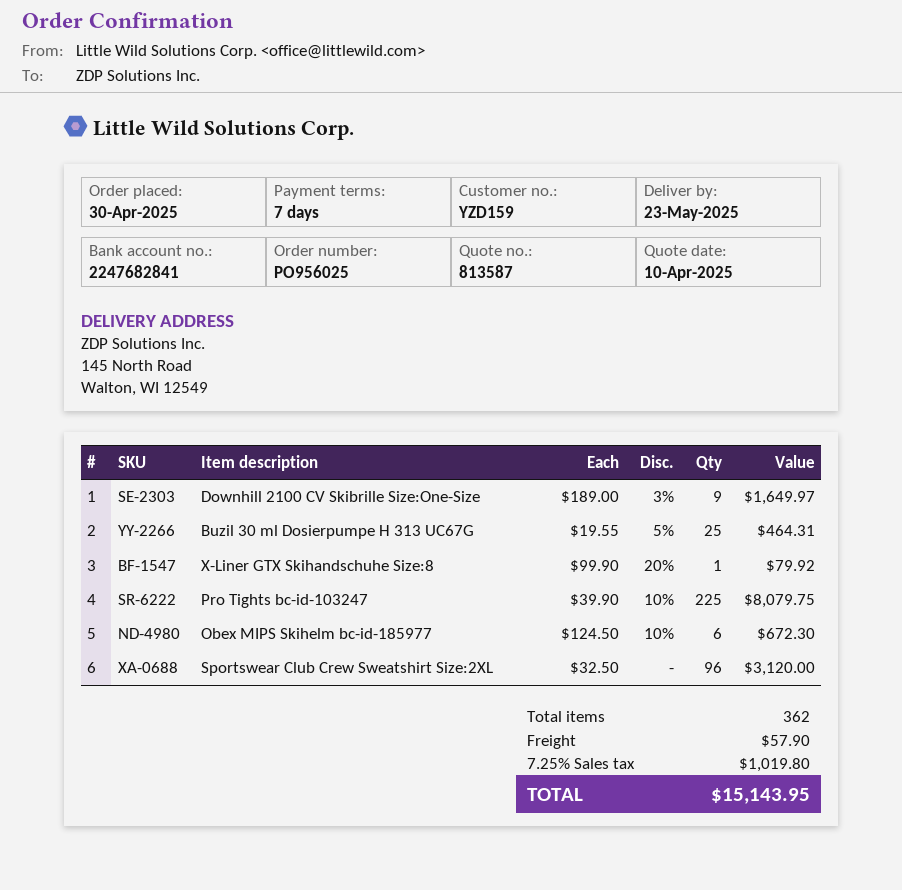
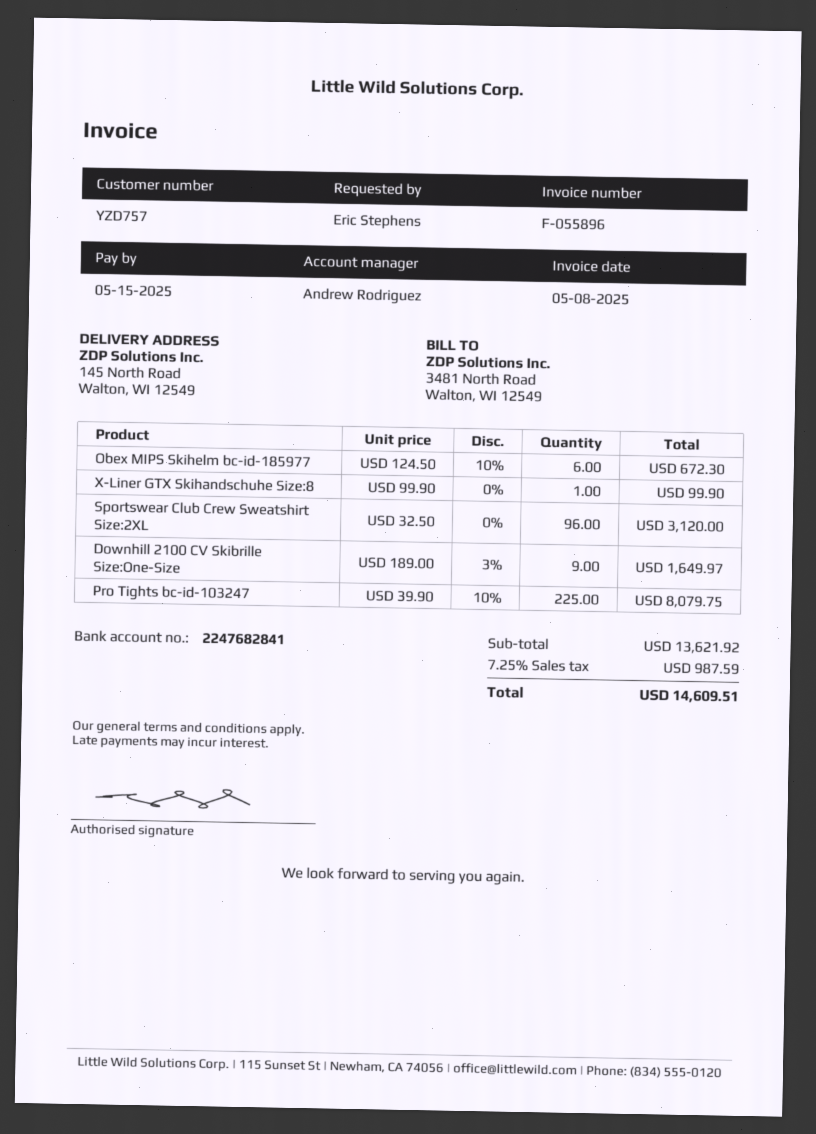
customer number: YZD159 -> YZD757
Buzil 30 ml Dosierpumpe H 313 UC67G: 25 x 19.55 - 5% = 464.31 -> none
X-Liner GTX Skihandschuhe Size:8: 1 x 99.90 - 20% = 79.92 -> 1 x 99.90 = 99.90
shipping: 57.90 -> none
tax: 7.25% = 1019.80 -> 7.25% = 987.59
total: 15143.95 -> 14609.51

